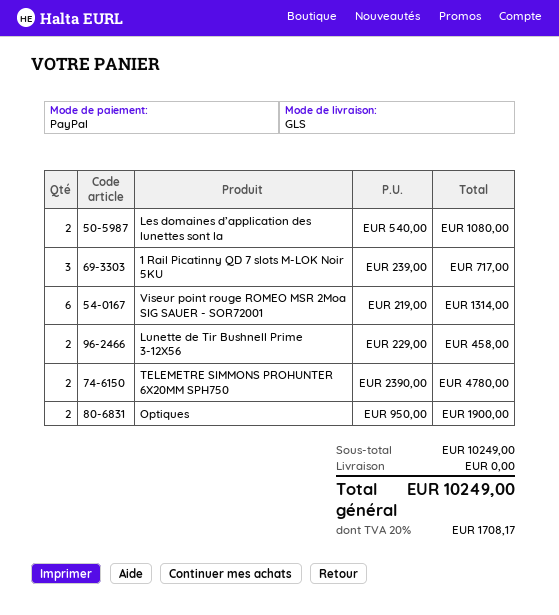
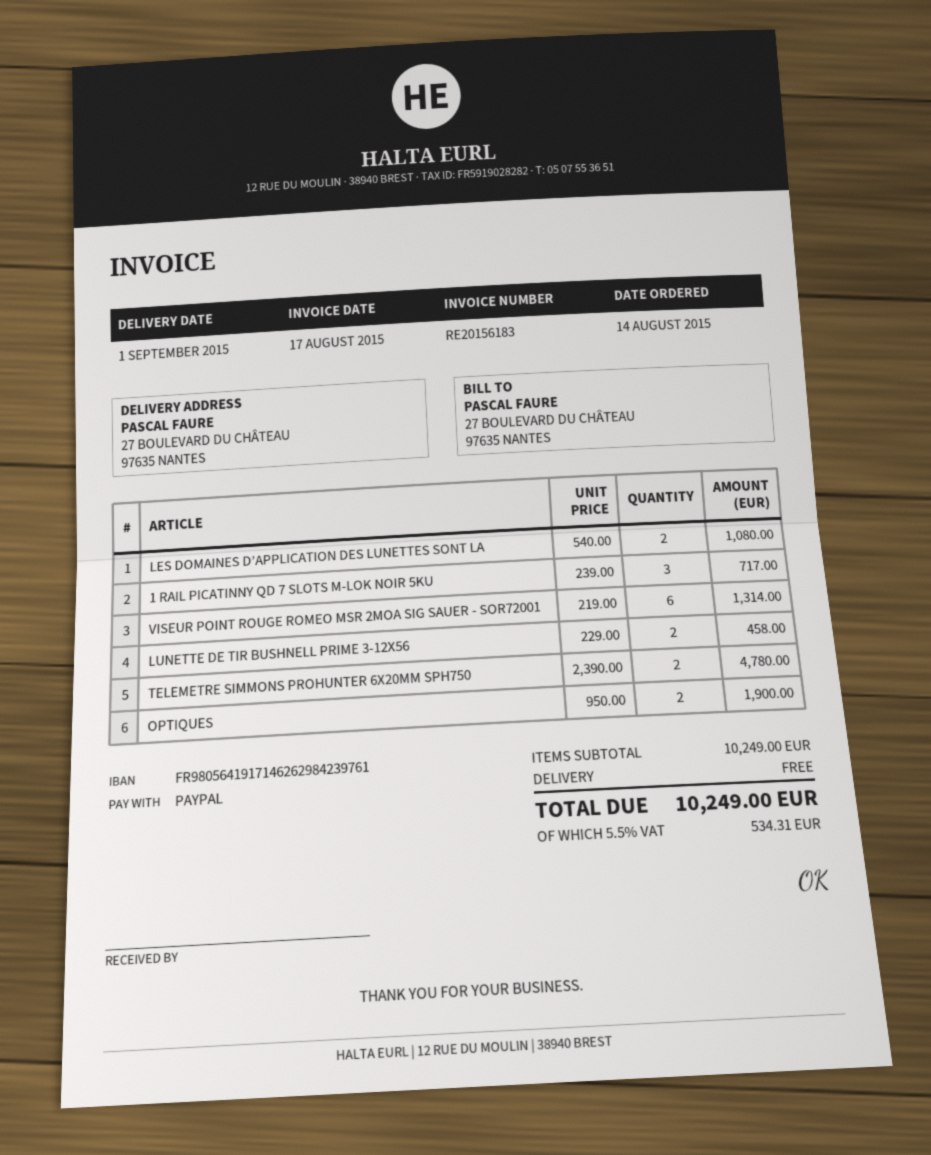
tax: 20% = 1708.17 -> 5.5% = 534.31

